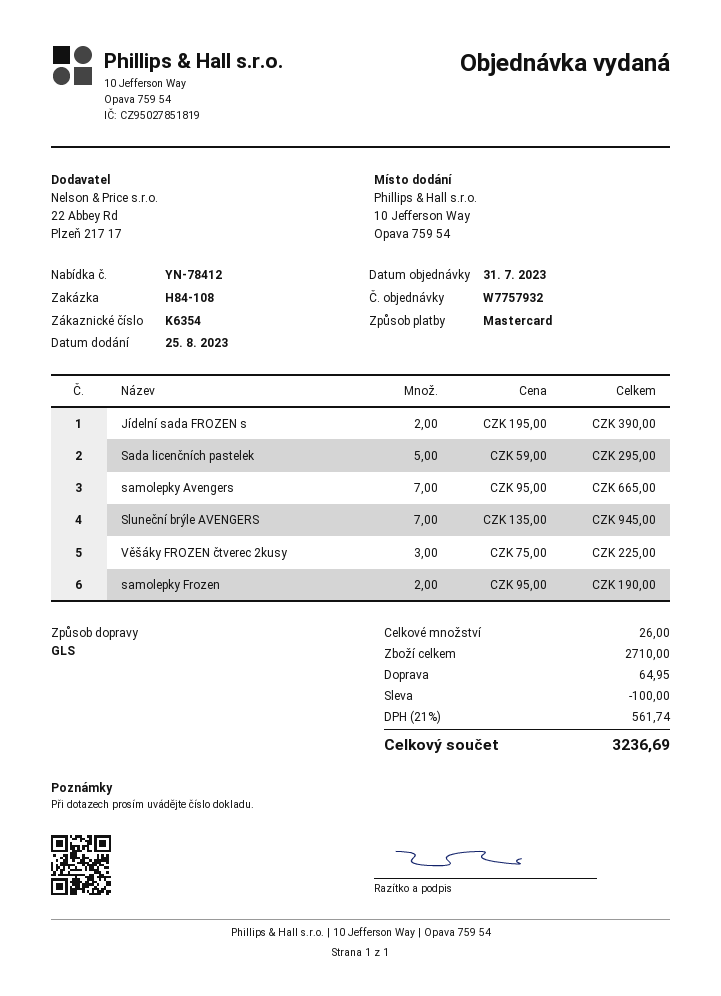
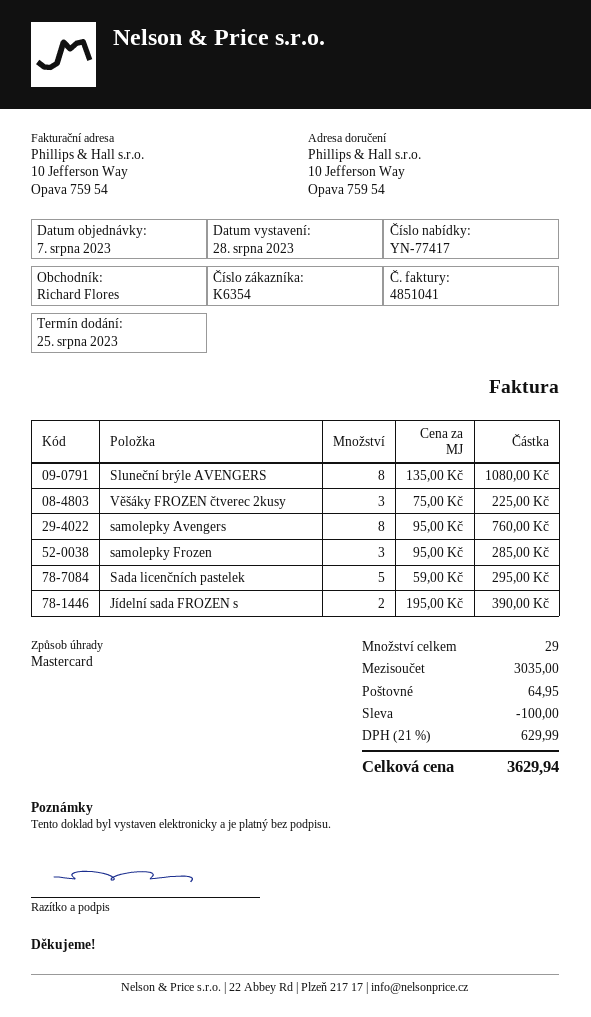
quote number: YN-78412 -> YN-77417
order date: 2023-07-31 -> 2023-08-07
samolepky Avengers: 7 x 95.00 = 665.00 -> 8 x 95.00 = 760.00
Sluneční brýle AVENGERS: 7 x 135.00 = 945.00 -> 8 x 135.00 = 1080.00
samolepky Frozen: 2 x 95.00 = 190.00 -> 3 x 95.00 = 285.00
total quantity: 26 -> 29
subtotal: 2710.00 -> 3035.00
tax: 21% = 561.74 -> 21% = 629.99
total: 3236.69 -> 3629.94

